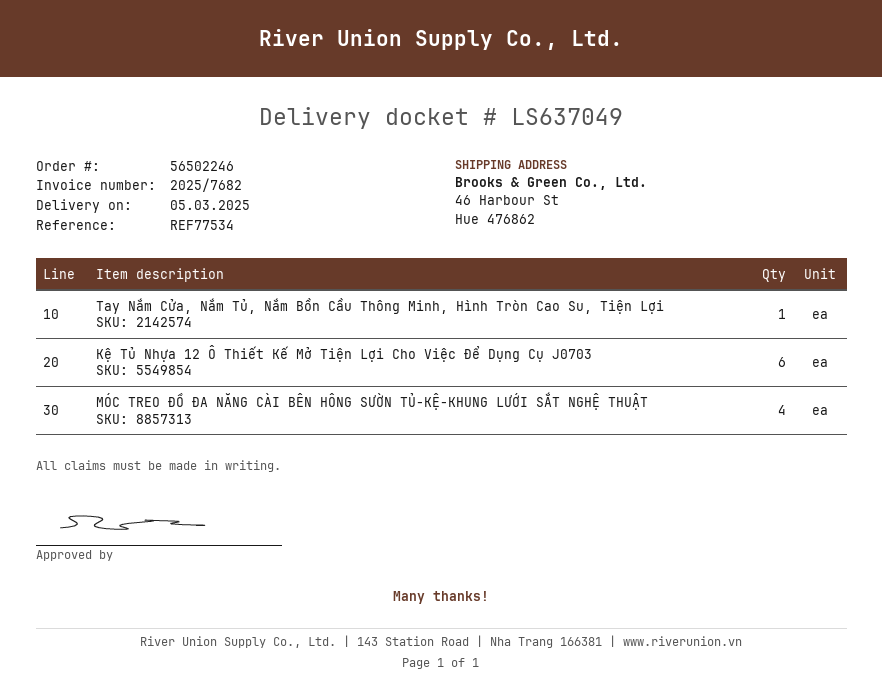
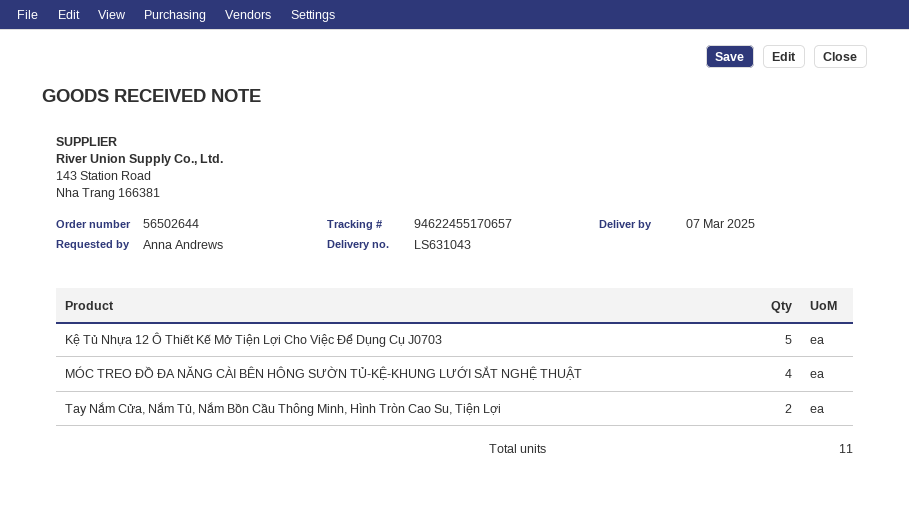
order number: 56502246 -> 56502644
delivery note number: LS637049 -> LS631043
delivery date: 2025-03-05 -> 2025-03-07
Tay Nắm Cửa, Nắm Tủ, Nắm Bồn Cầu Thông Minh, Hình Tròn Cao Su, Tiện Lợi: 1 -> 2
Kệ Tủ Nhựa 12 Ô Thiết Kế Mở Tiện Lợi Cho Việc Để Dụng Cụ J0703: 6 -> 5

